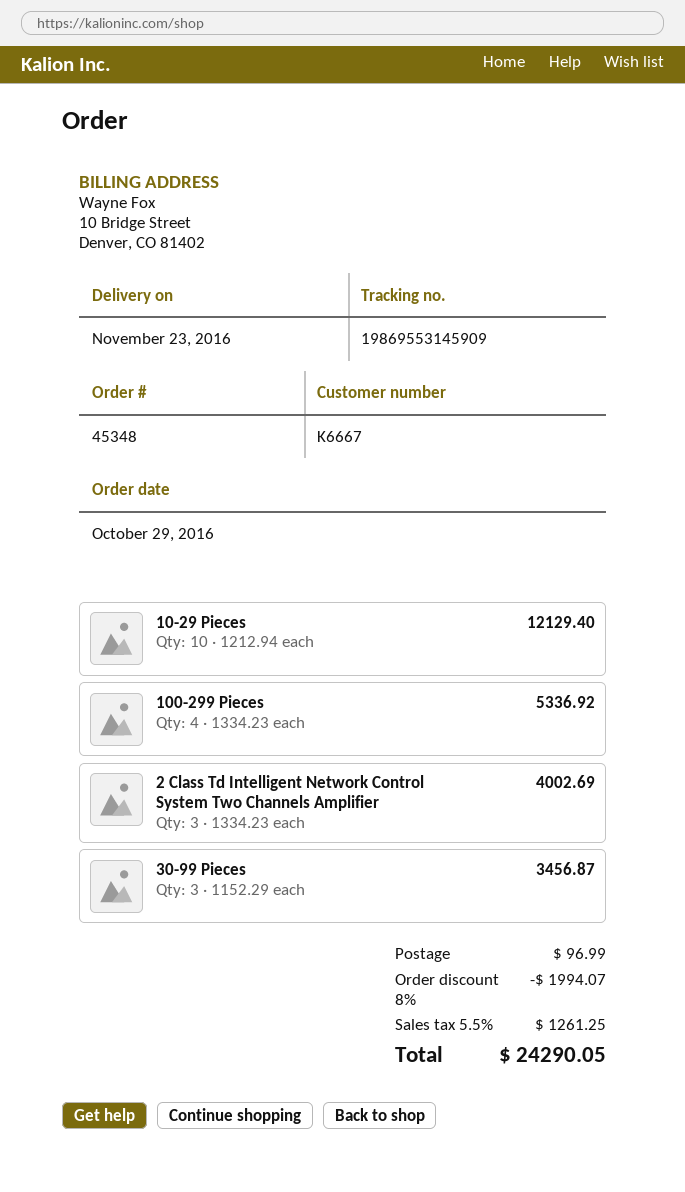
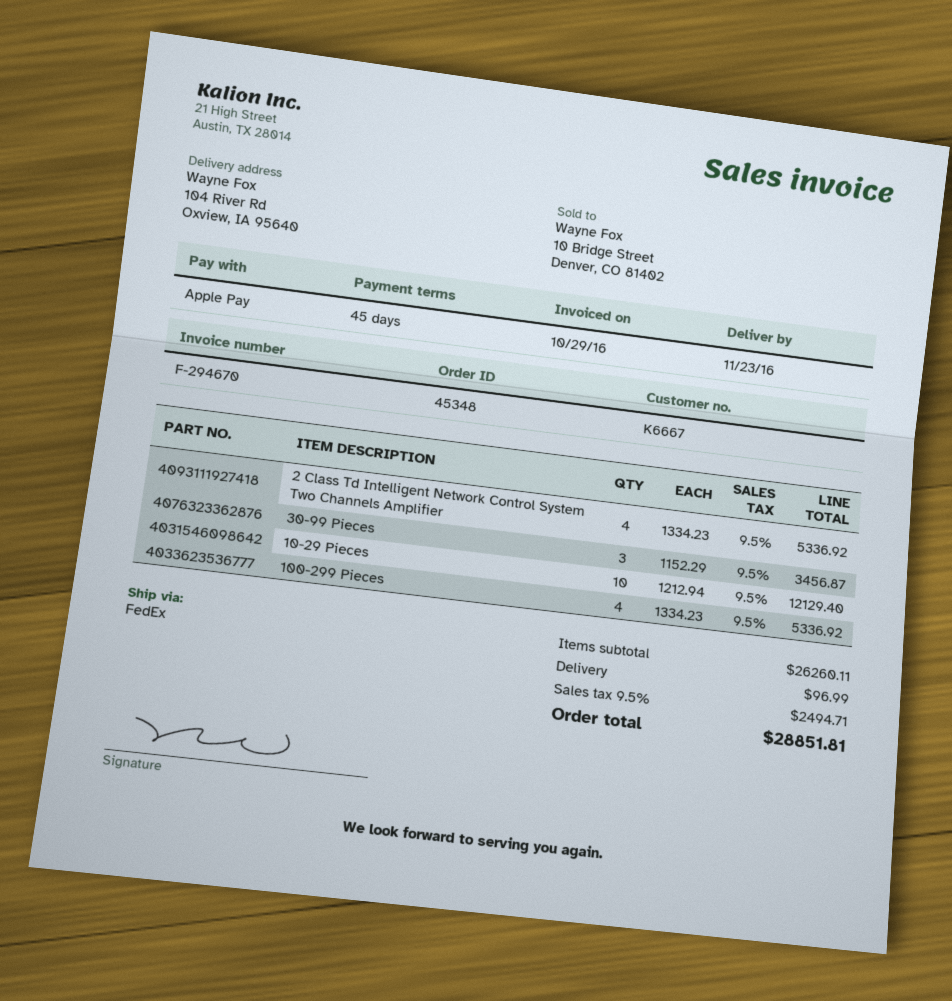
2 Class Td Intelligent Network Control System Two Channels Amplifier: 3 x 1334.23 = 4002.69 -> 4 x 1334.23 = 5336.92
discount: 8% = 1994.07 -> none
tax: 5.5% = 1261.25 -> 9.5% = 2494.71
total: 24290.05 -> 28851.81

